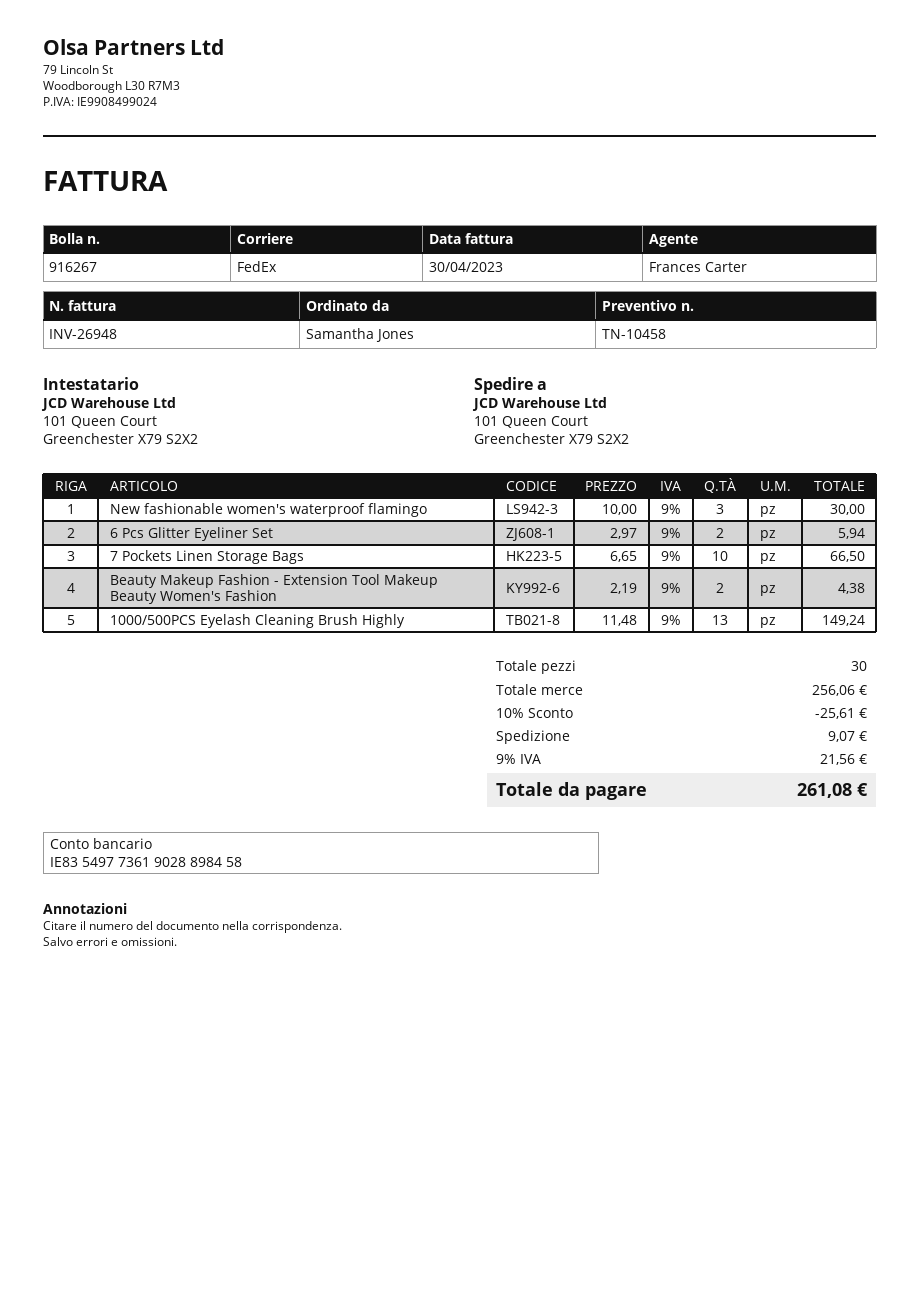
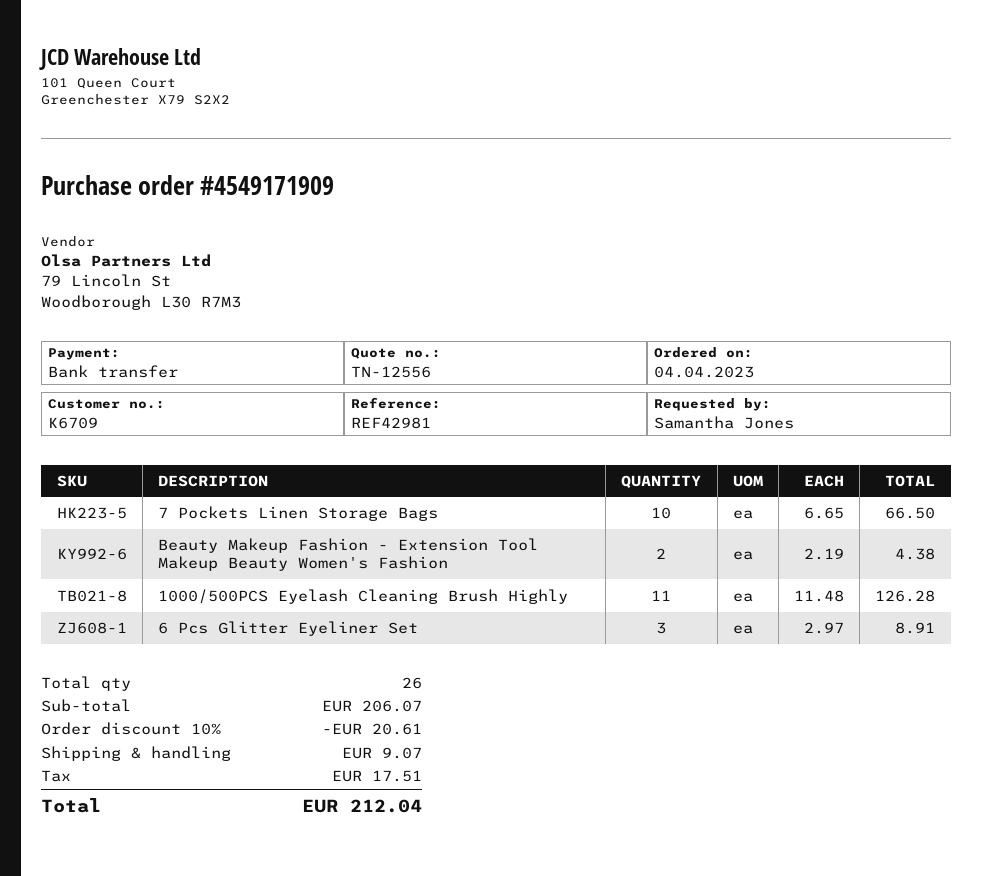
quote number: TN-10458 -> TN-12556
New fashionable women's waterproof flamingo: 3 x 10.00 = 30.00 -> none
6 Pcs Glitter Eyeliner Set: 2 x 2.97 = 5.94 -> 3 x 2.97 = 8.91
1000/500PCS Eyelash Cleaning Brush Highly: 13 x 11.48 = 149.24 -> 11 x 11.48 = 126.28
total quantity: 30 -> 26
subtotal: 256.06 -> 206.07
discount: 10% = 25.61 -> 10% = 20.61
tax: 21.56 -> 17.51
total: 261.08 -> 212.04

